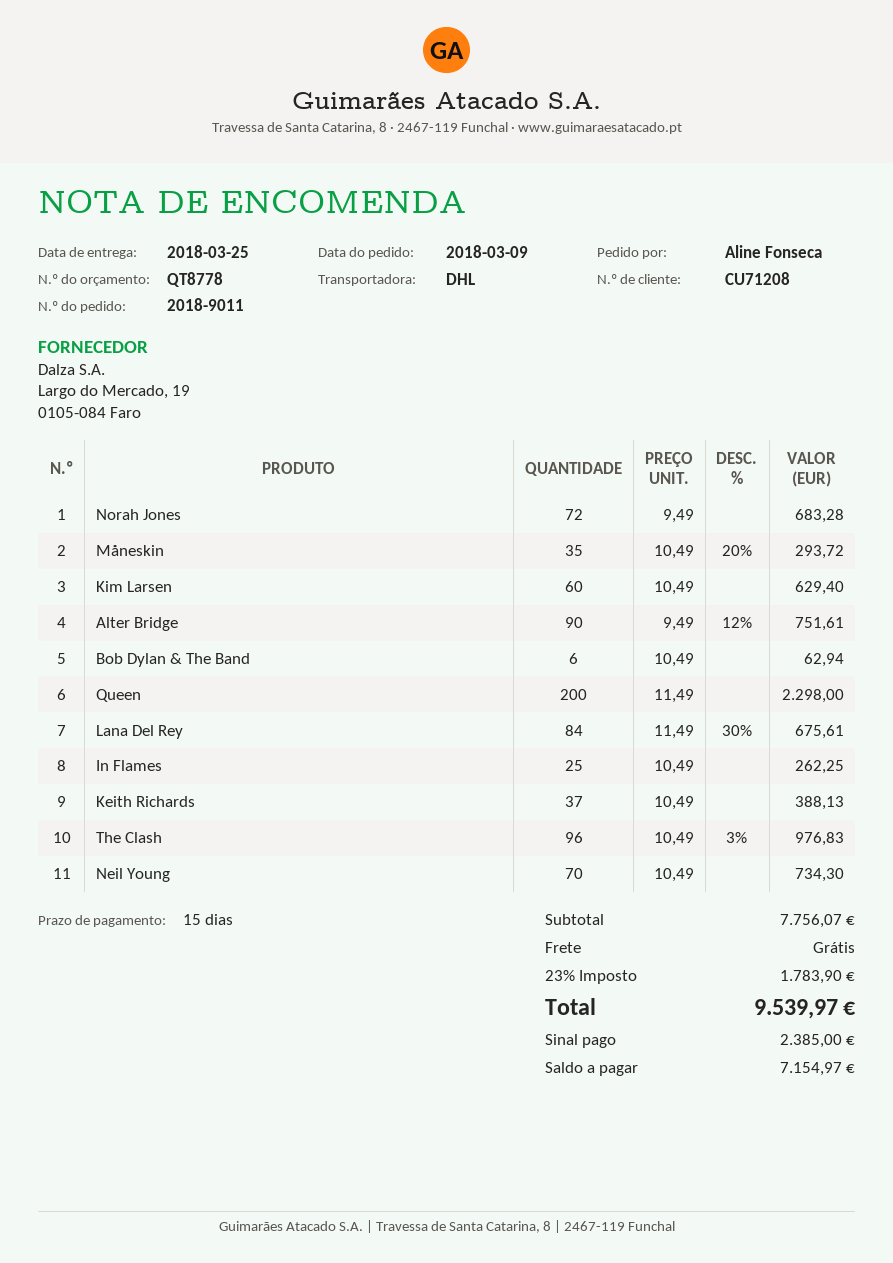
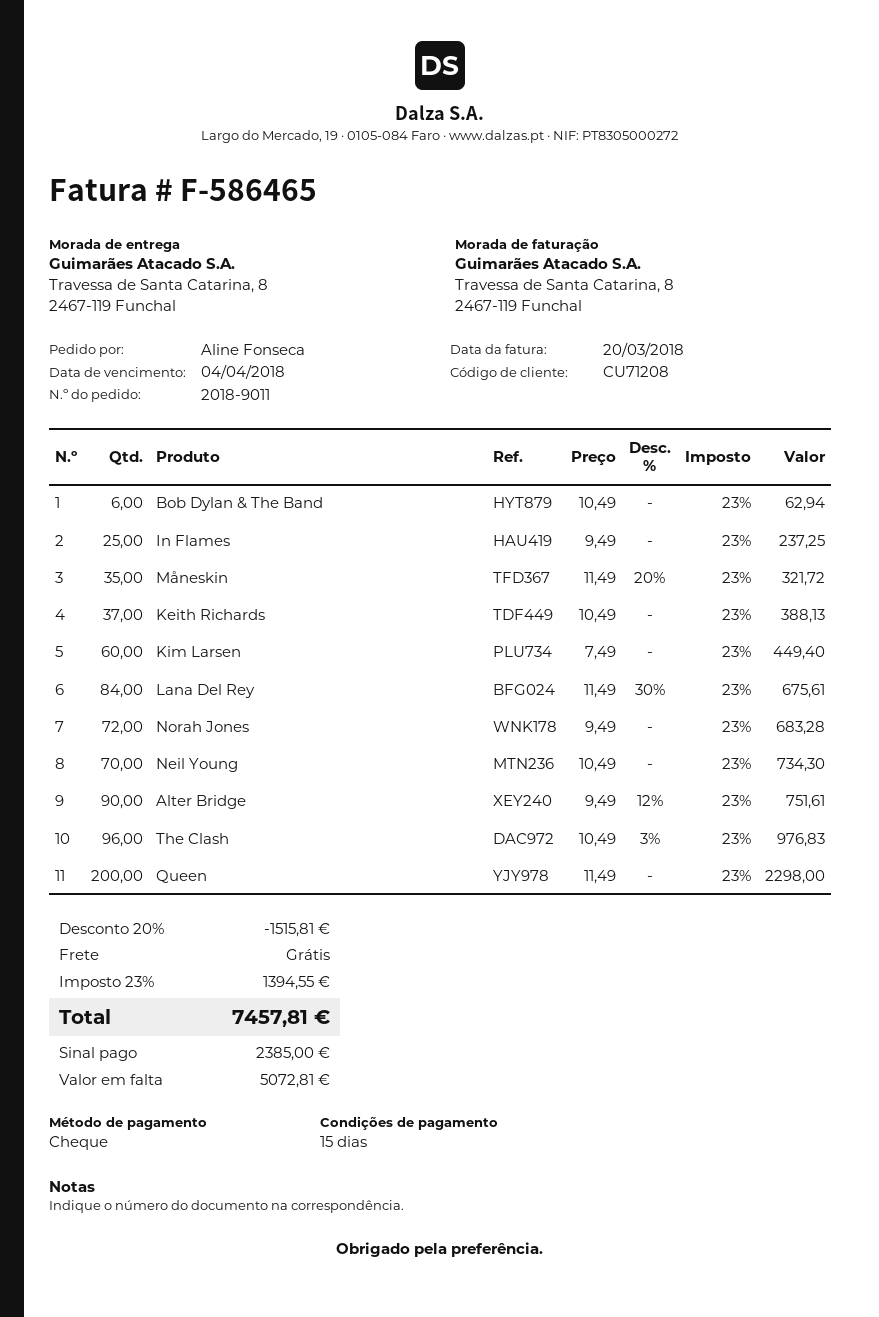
Måneskin: 35 x 10.49 - 20% = 293.72 -> 35 x 11.49 - 20% = 321.72
Kim Larsen: 60 x 10.49 = 629.40 -> 60 x 7.49 = 449.40
In Flames: 25 x 10.49 = 262.25 -> 25 x 9.49 = 237.25
discount: none -> 20% = 1515.81
tax: 23% = 1783.90 -> 23% = 1394.55
total: 9539.97 -> 7457.81
balance: 7154.97 -> 5072.81

